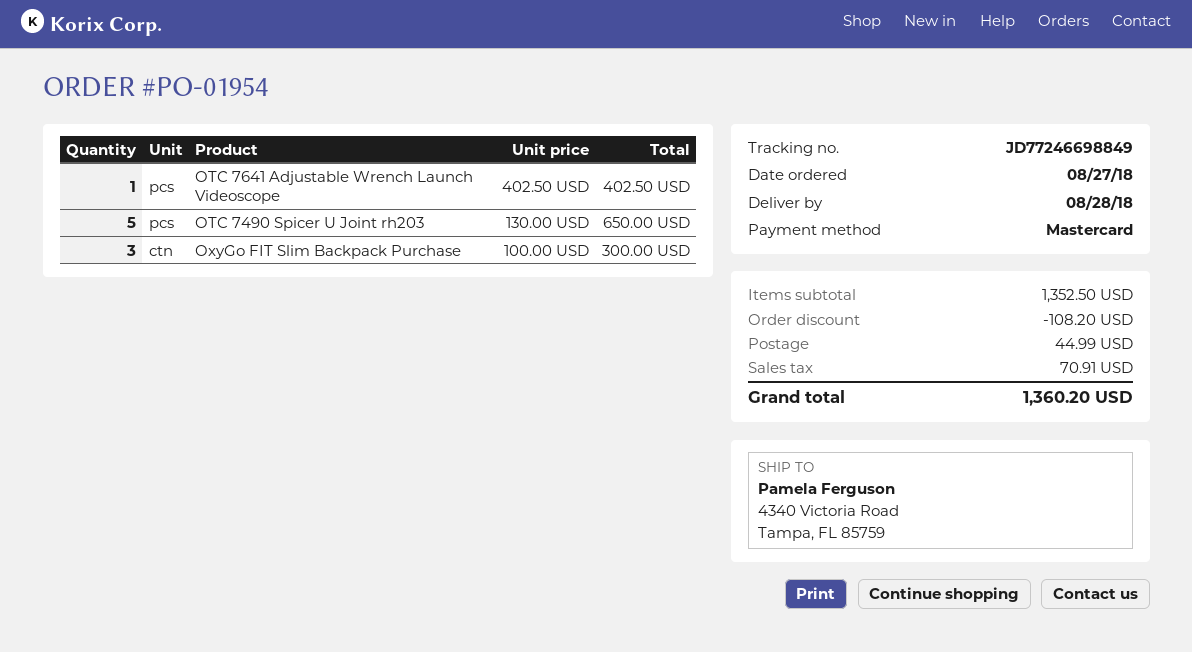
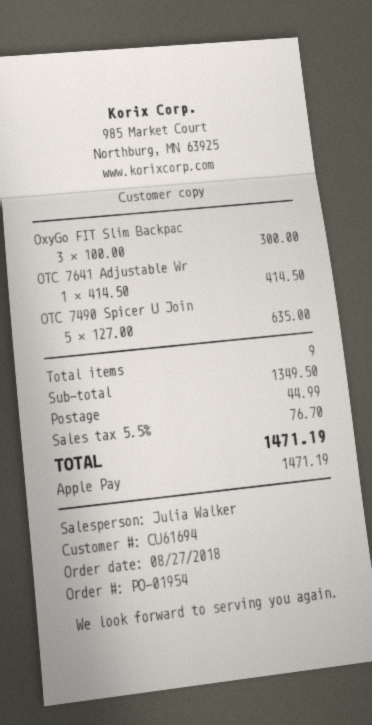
payment method: Mastercard -> Apple Pay
OTC 7641 Adjustable Wrench Launch Videoscope: 1 x 402.50 = 402.50 -> 1 x 414.50 = 414.50
OTC 7490 Spicer U Joint rh203: 5 x 130.00 = 650.00 -> 5 x 127.00 = 635.00
subtotal: 1352.50 -> 1349.50
discount: 108.20 -> none
tax: 70.91 -> 76.70
total: 1360.20 -> 1471.19

